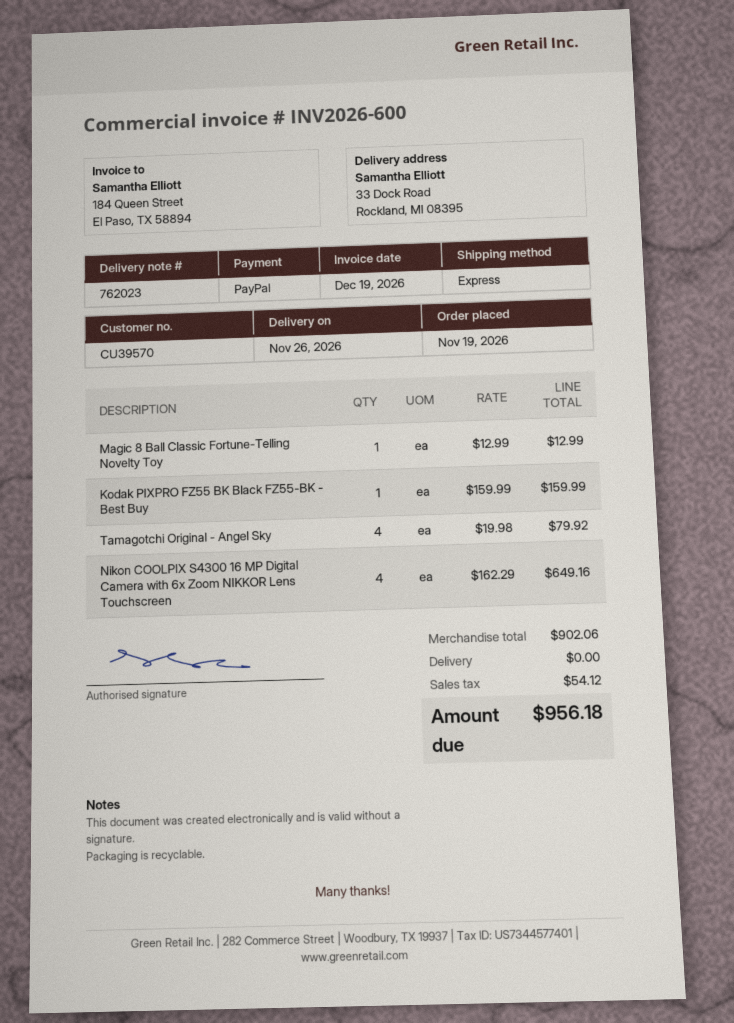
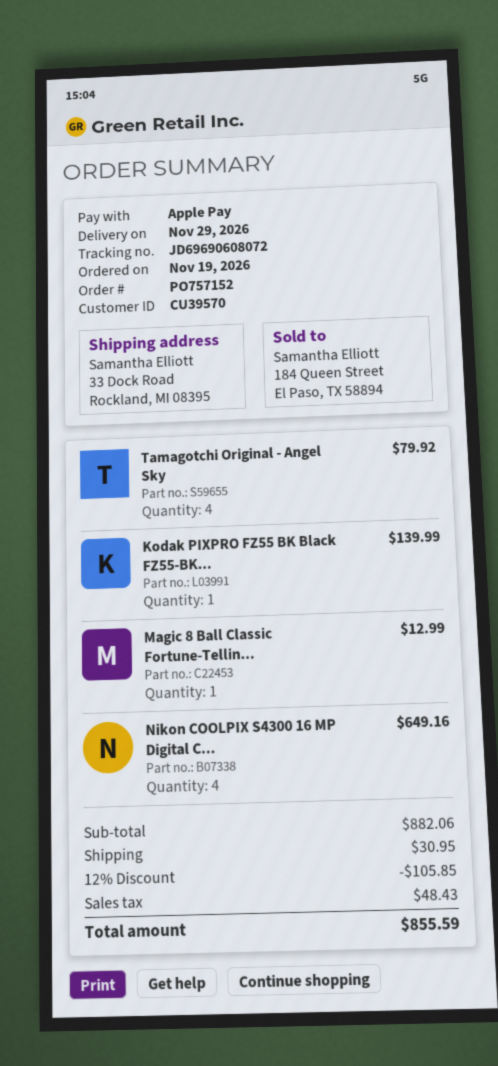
delivery date: 2026-11-26 -> 2026-11-29
payment method: PayPal -> Apple Pay
Kodak PIXPRO FZ55 BK Black FZ55-BK - Best Buy: 1 for 159.99 -> 1 for 139.99
subtotal: 902.06 -> 882.06
discount: none -> 12% = 105.85
shipping: 0.00 -> 30.95
tax: 54.12 -> 48.43
total: 956.18 -> 855.59

